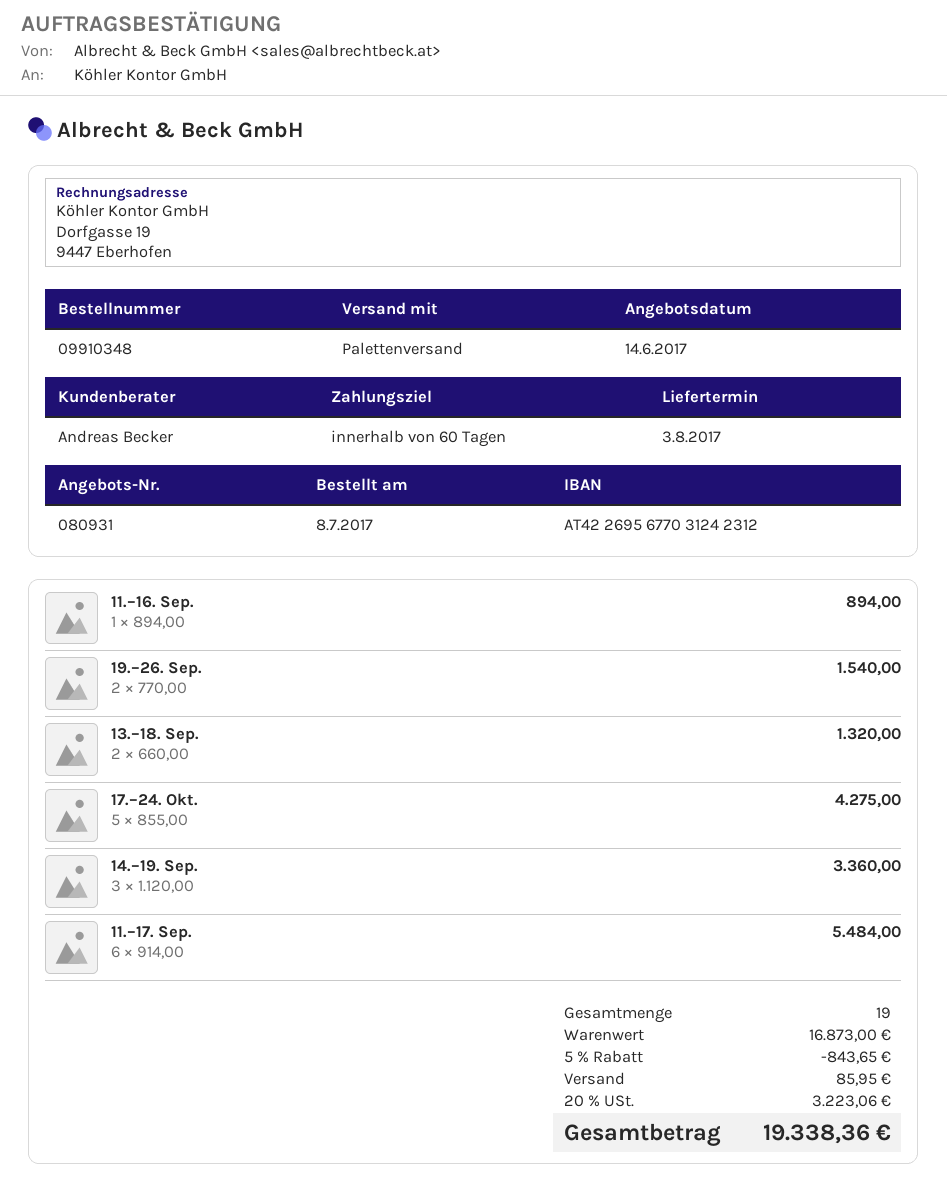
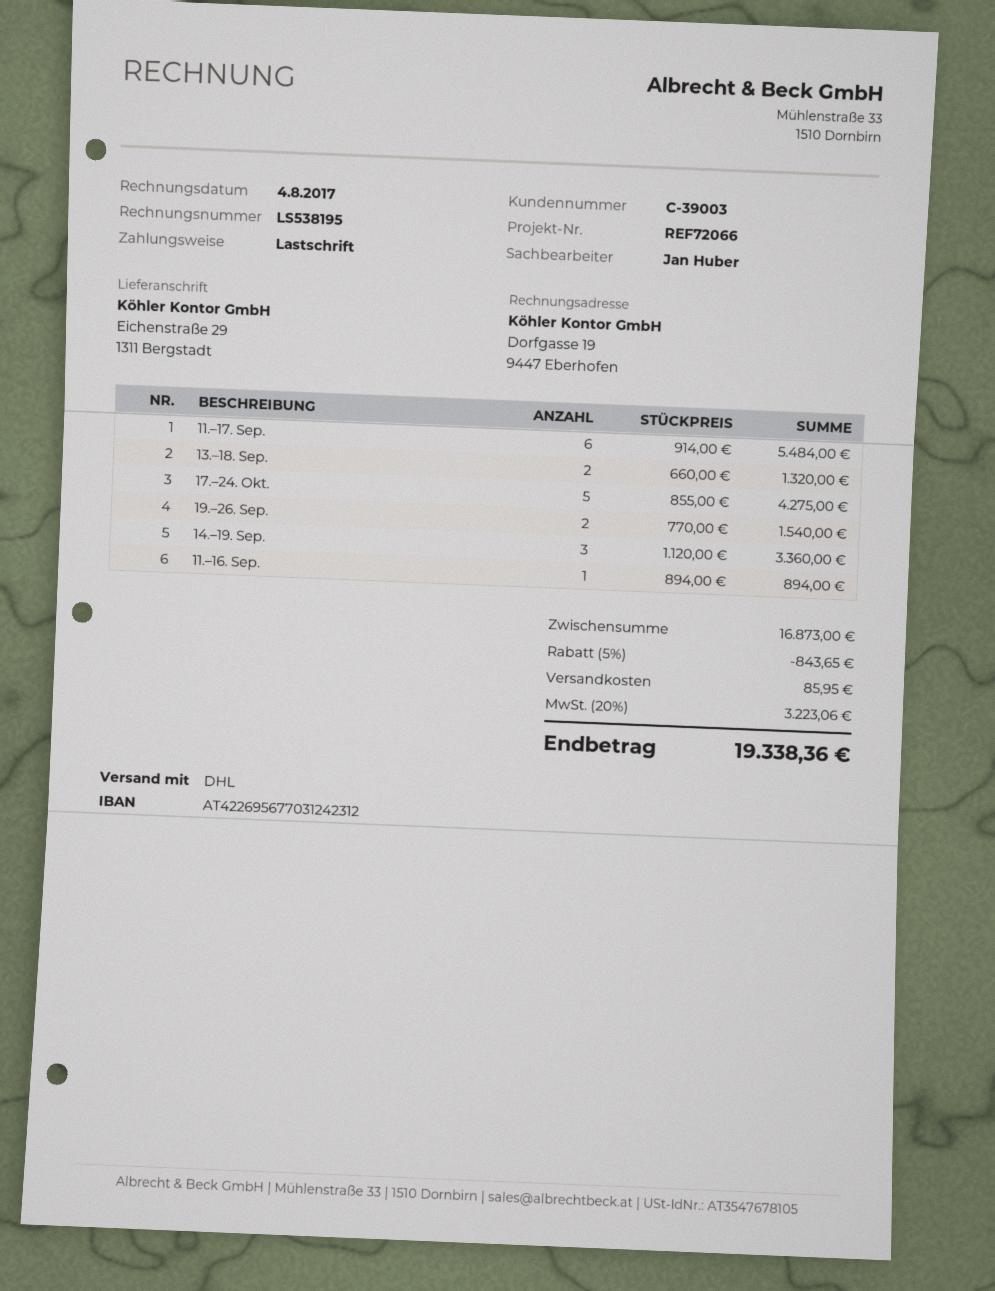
sales rep: Andreas Becker -> Jan Huber
shipping method: pallet freight -> DHL

